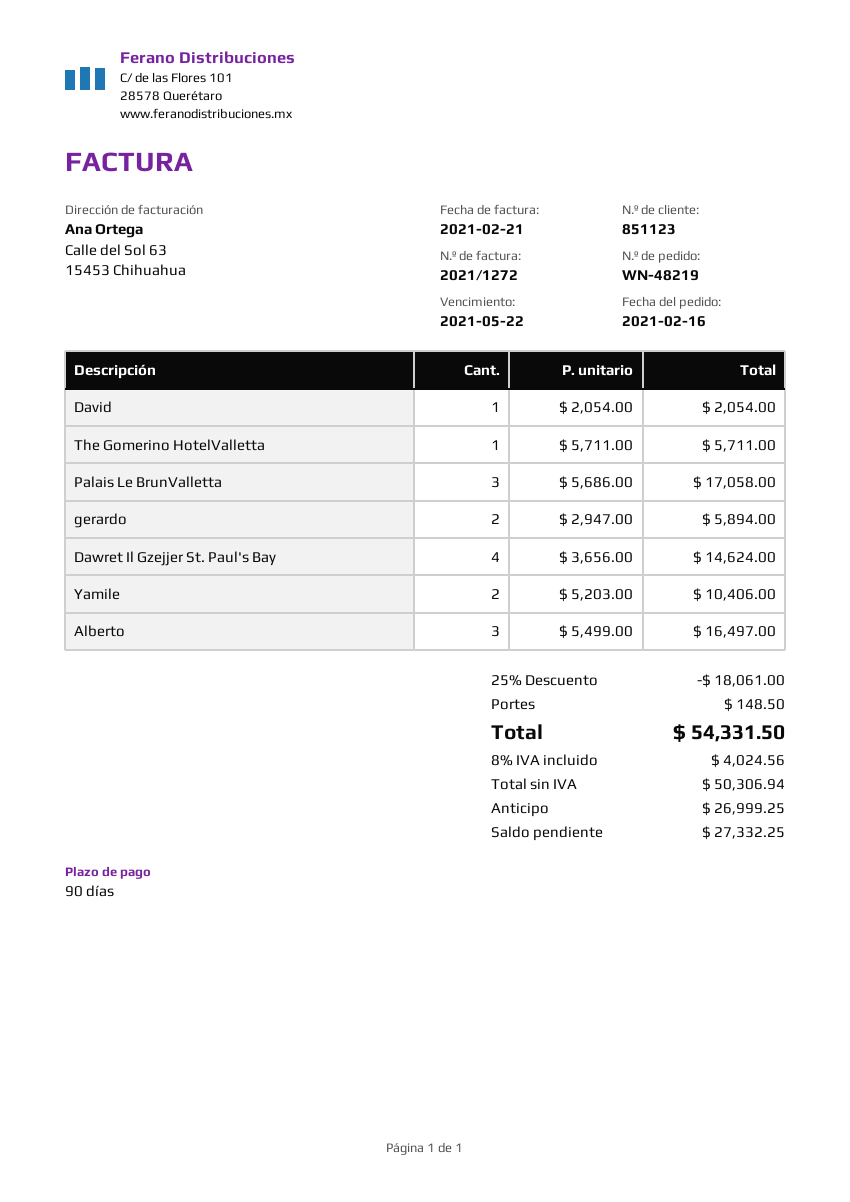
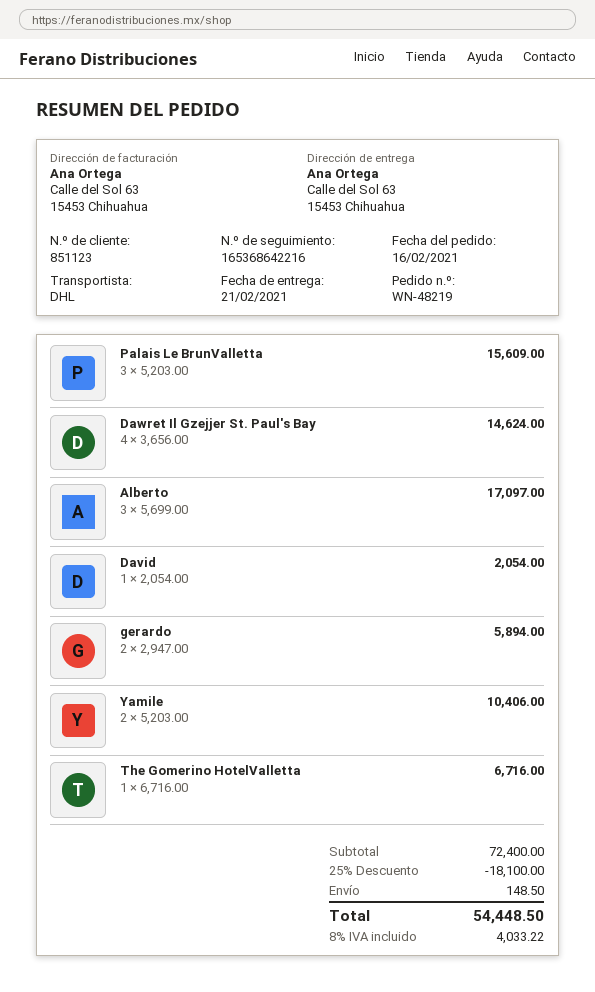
The Gomerino HotelValletta: 1 x 5711.00 = 5711.00 -> 1 x 6716.00 = 6716.00
Palais Le BrunValletta: 3 x 5686.00 = 17058.00 -> 3 x 5203.00 = 15609.00
Alberto: 3 x 5499.00 = 16497.00 -> 3 x 5699.00 = 17097.00
discount: 25% = 18061.00 -> 25% = 18100.00
tax: 8% = 4024.56 -> 8% = 4033.22
total: 54331.50 -> 54448.50

